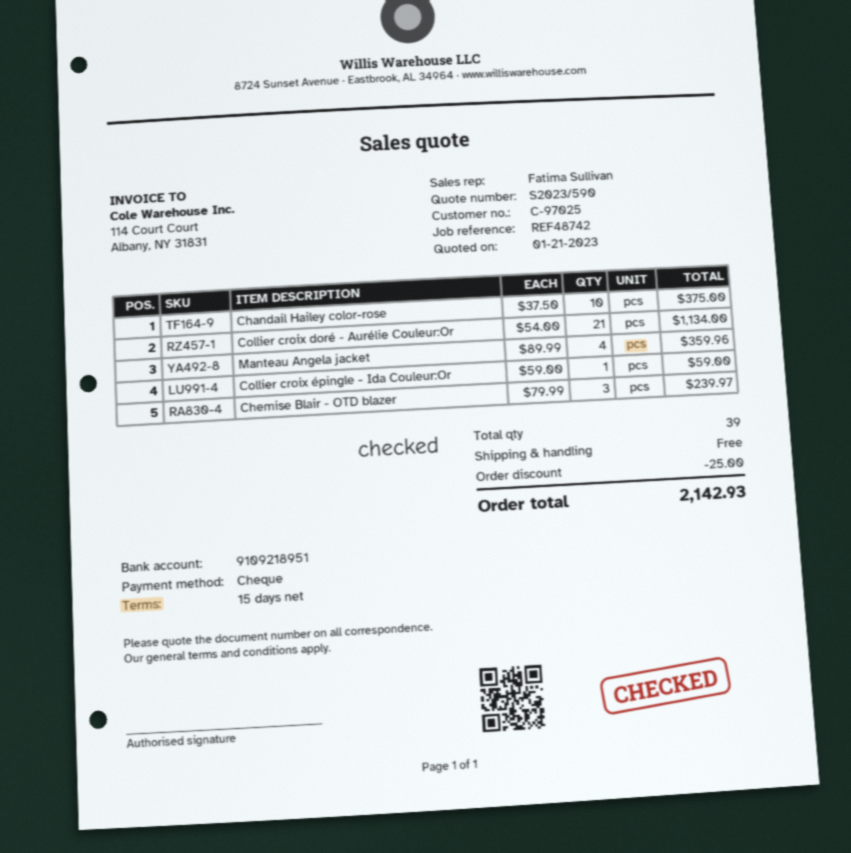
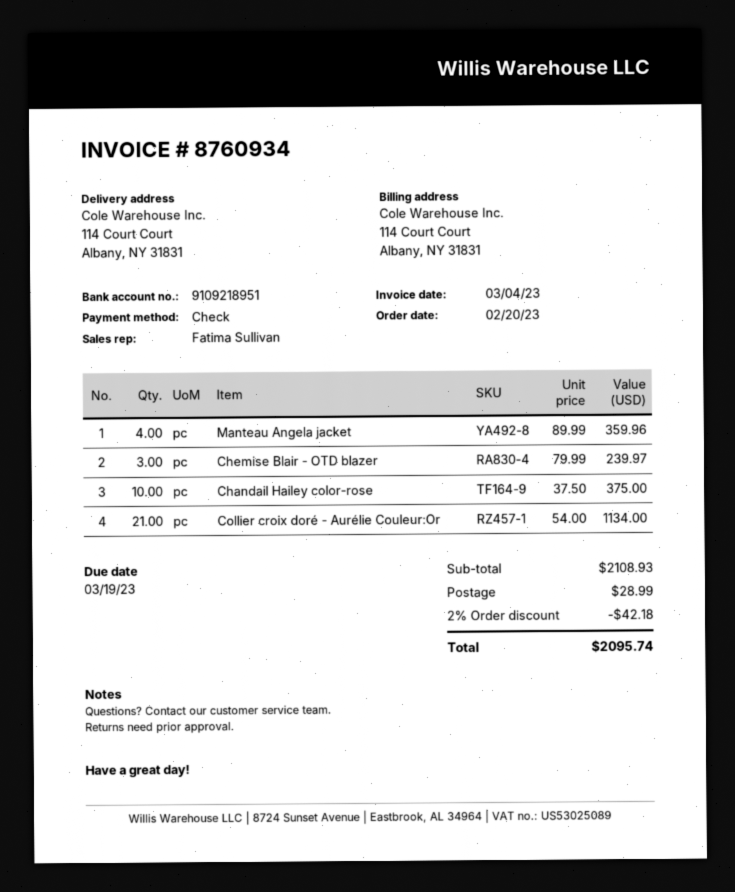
Collier croix épingle - Ida Couleur:Or: 1 x 59.00 = 59.00 -> none
discount: 25.00 -> 42.18
shipping: 0.00 -> 28.99
total: 2142.93 -> 2095.74

